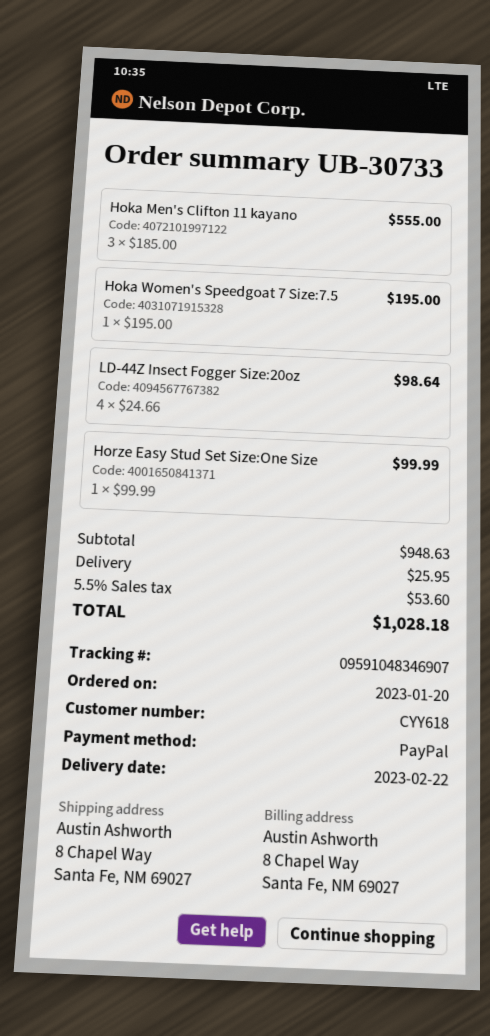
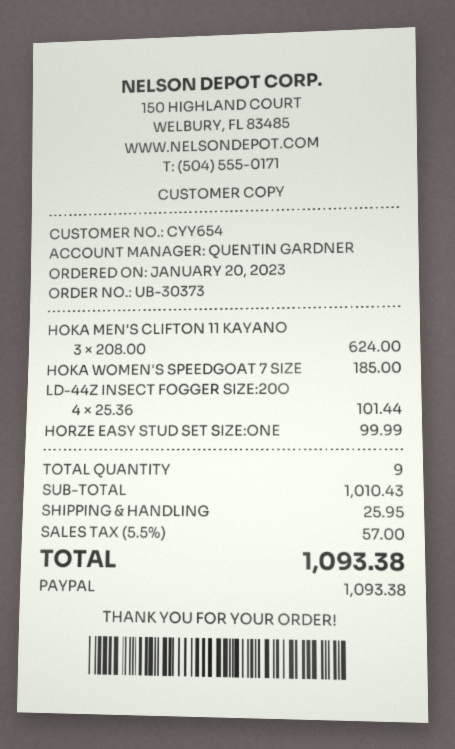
order number: UB-30733 -> UB-30373
customer number: CYY618 -> CYY654
Hoka Men's Clifton 11 kayano: 3 x 185.00 = 555.00 -> 3 x 208.00 = 624.00
Hoka Women's Speedgoat 7 Size:7.5: 1 x 195.00 = 195.00 -> 1 x 185.00 = 185.00
LD-44Z Insect Fogger Size:20oz: 4 x 24.66 = 98.64 -> 4 x 25.36 = 101.44
subtotal: 948.63 -> 1010.43
tax: 5.5% = 53.60 -> 5.5% = 57.00
total: 1028.18 -> 1093.38

